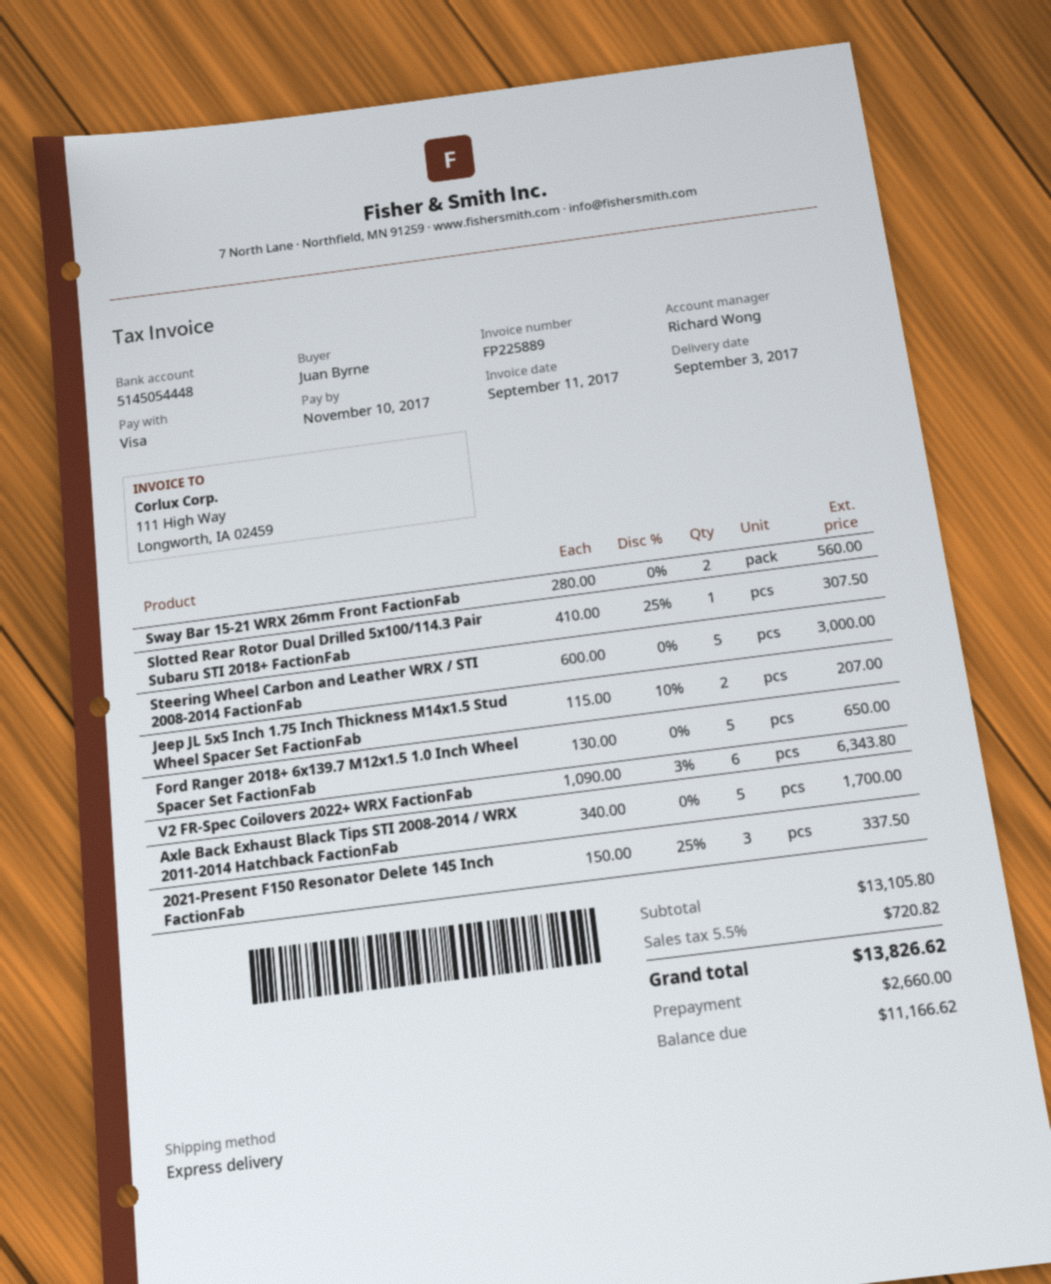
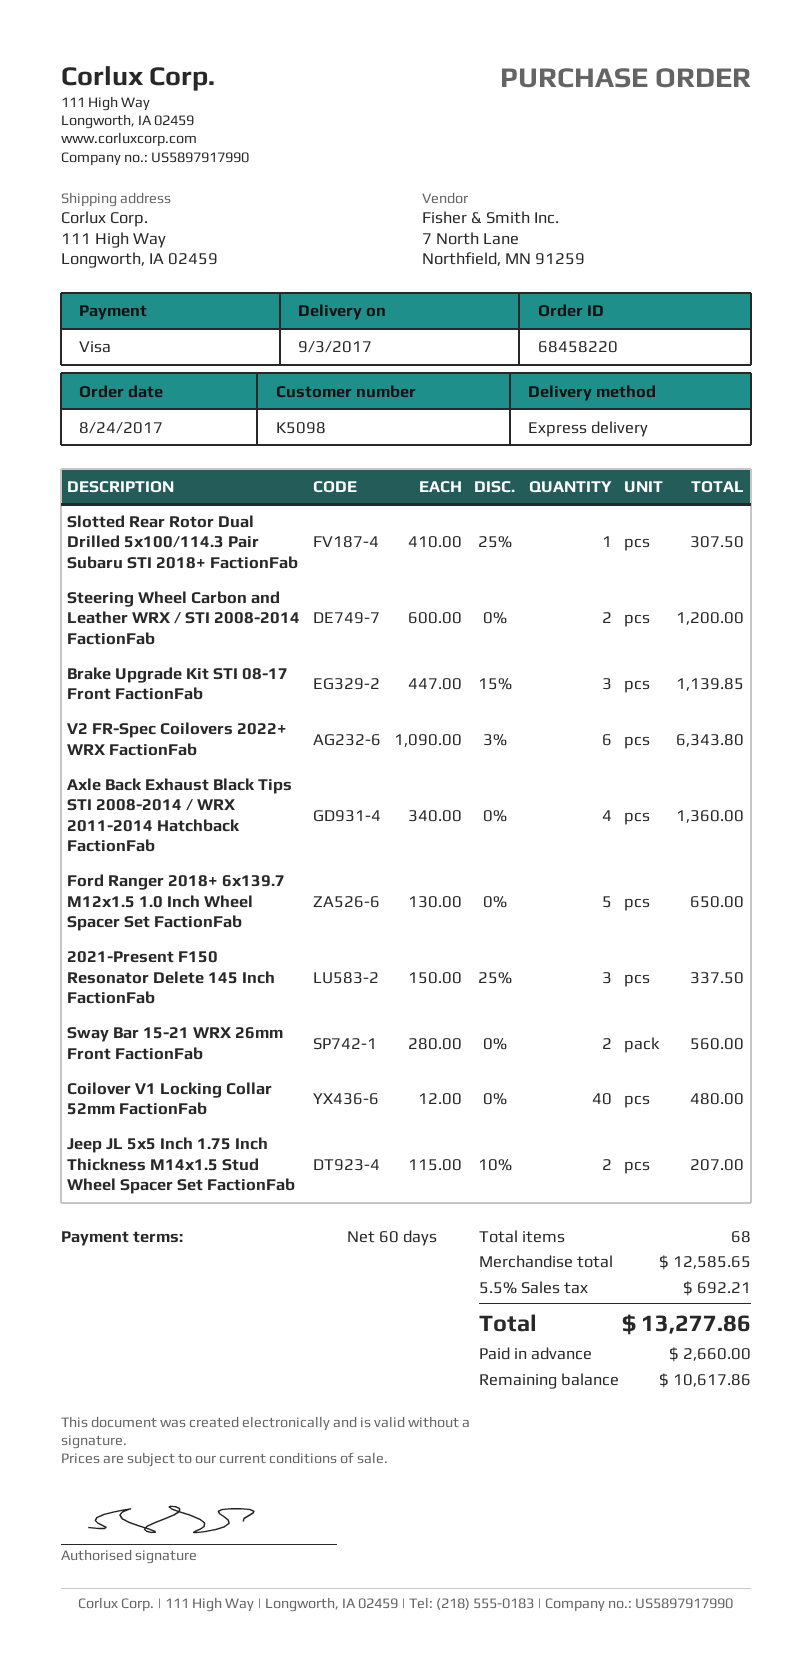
Steering Wheel Carbon and Leather WRX / STI 2008-2014 FactionFab: 5 x 600.00 = 3000.00 -> 2 x 600.00 = 1200.00
Axle Back Exhaust Black Tips STI 2008-2014 / WRX 2011-2014 Hatchback FactionFab: 5 x 340.00 = 1700.00 -> 4 x 340.00 = 1360.00
Brake Upgrade Kit STI 08-17 Front FactionFab: none -> 3 x 447.00 - 15% = 1139.85
Coilover V1 Locking Collar 52mm FactionFab: none -> 40 x 12.00 = 480.00
subtotal: 13105.80 -> 12585.65
tax: 5.5% = 720.82 -> 5.5% = 692.21
total: 13826.62 -> 13277.86
balance: 11166.62 -> 10617.86

